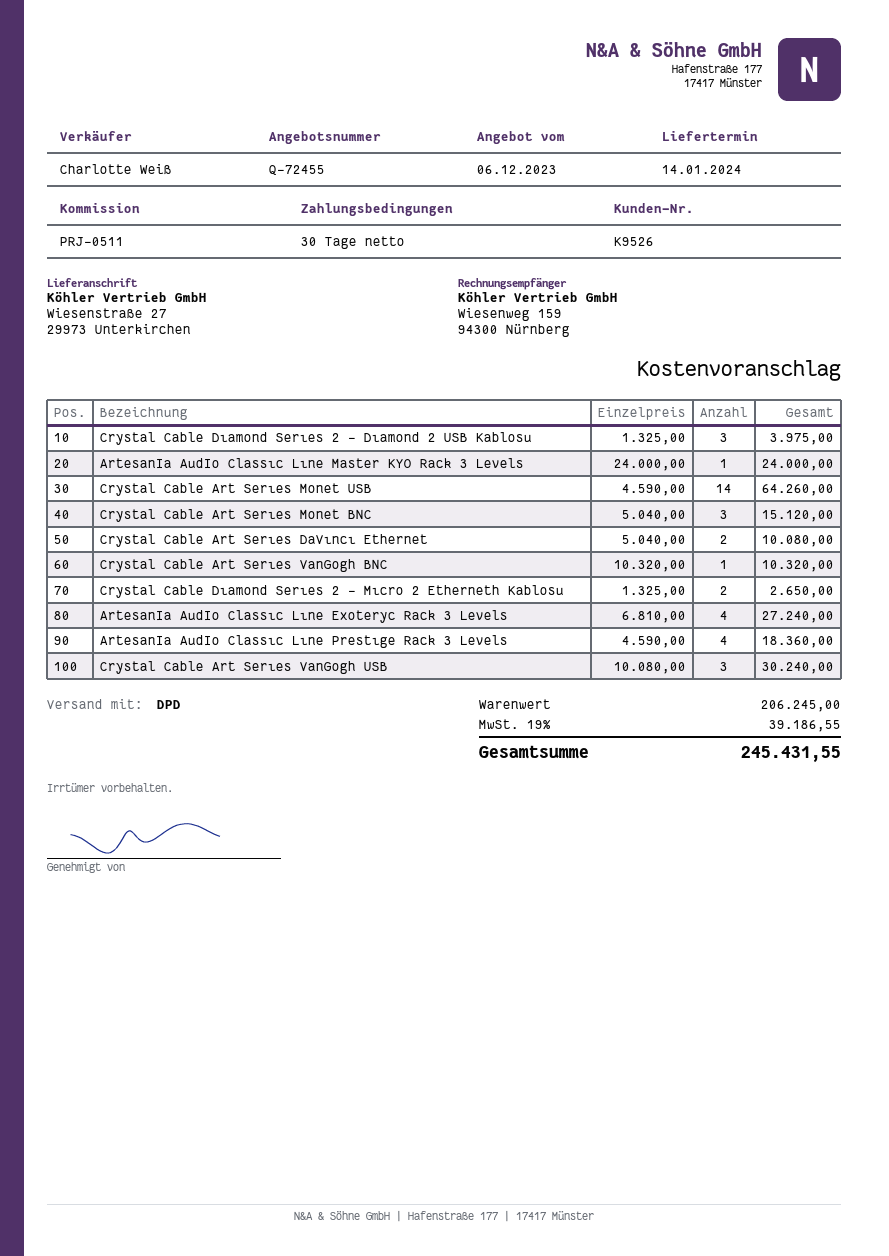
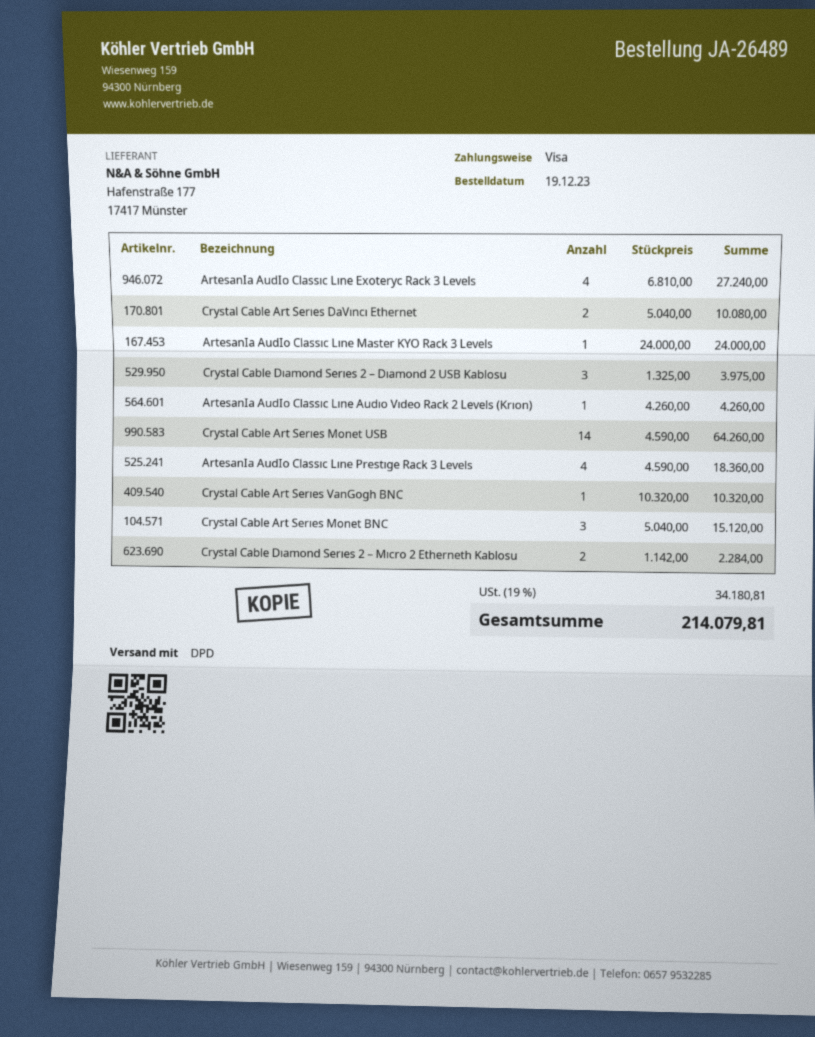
Crystal Cable Dıamond Serıes 2 – Mıcro 2 Etherneth Kablosu: 2 x 1325.00 = 2650.00 -> 2 x 1142.00 = 2284.00
Crystal Cable Art Serıes VanGogh USB: 3 x 10080.00 = 30240.00 -> none
ArtesanIa AudIo Classıc Lıne Audıo Vıdeo Rack 2 Levels (Krıon): none -> 1 x 4260.00 = 4260.00
tax: 19% = 39186.55 -> 19% = 34180.81
total: 245431.55 -> 214079.81

